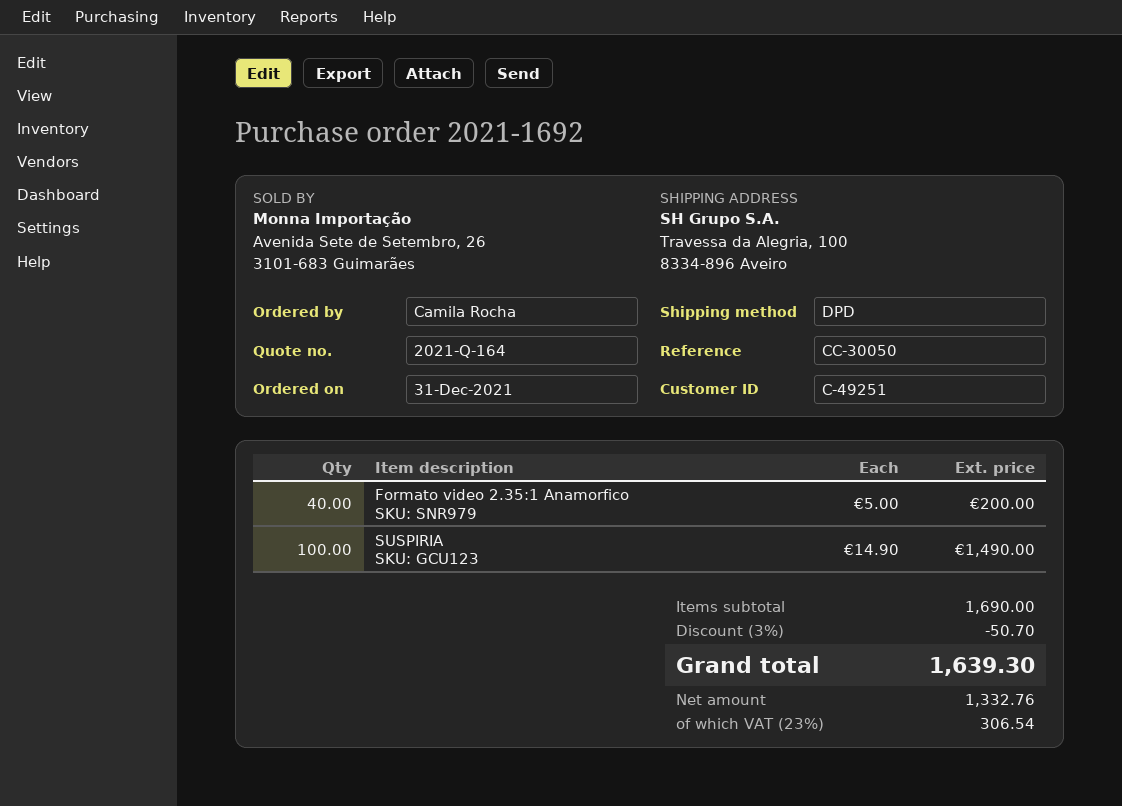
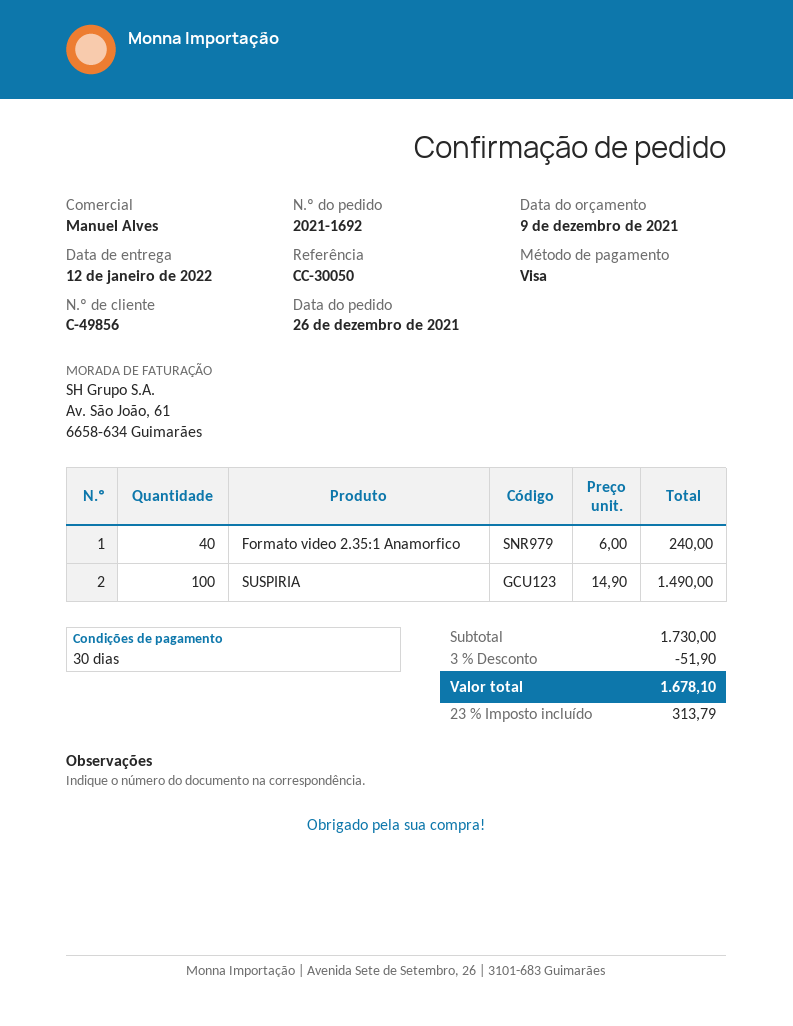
order date: 2021-12-31 -> 2021-12-26
customer number: C-49251 -> C-49856
Formato video 2.35:1 Anamorfico: 40 x 5.00 = 200.00 -> 40 x 6.00 = 240.00
subtotal: 1690.00 -> 1730.00
discount: 3% = 50.70 -> 3% = 51.90
tax: 23% = 306.54 -> 23% = 313.79
total: 1639.30 -> 1678.10

